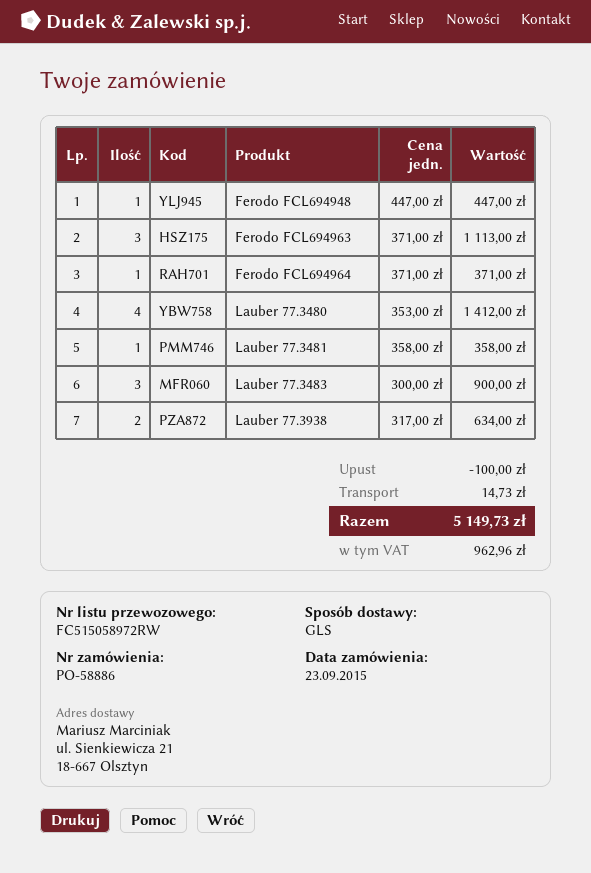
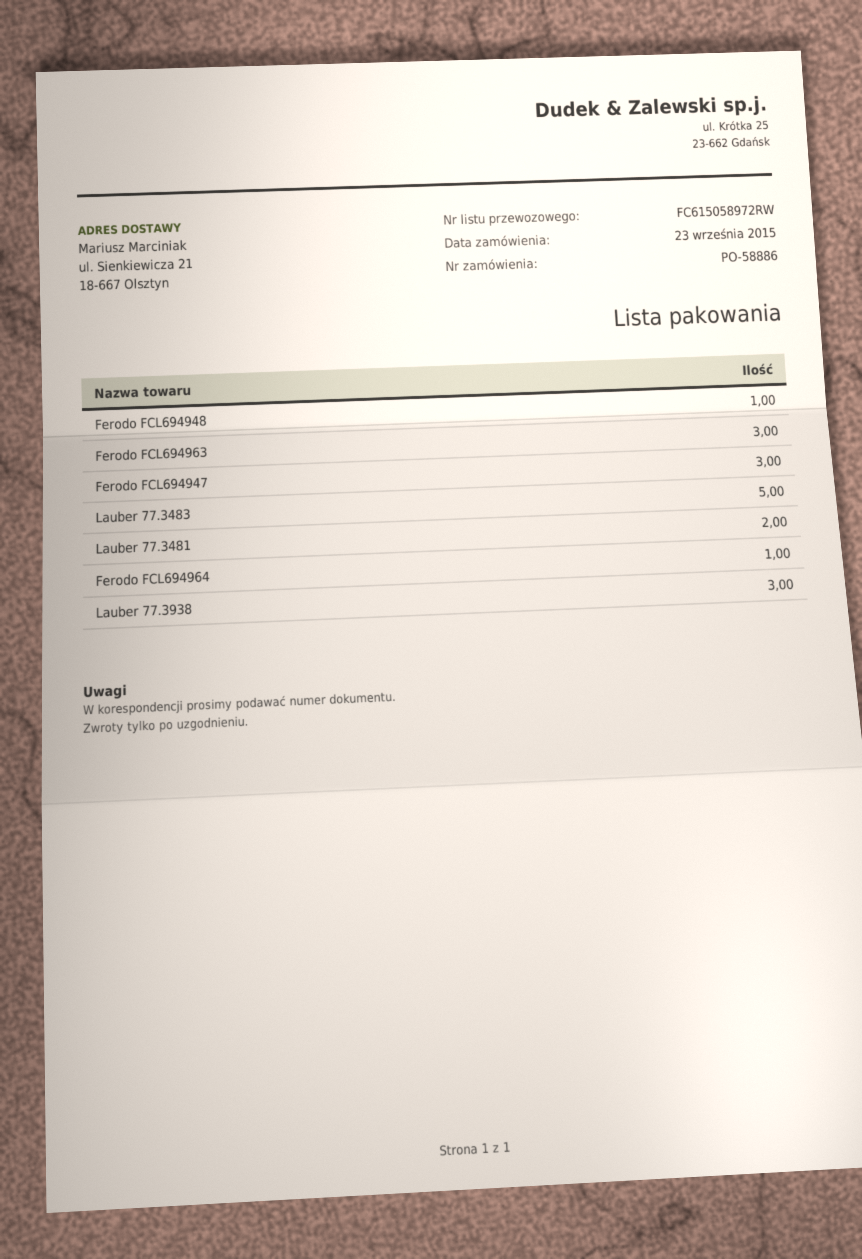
tracking number: FC515058972RW -> FC615058972RW
Lauber 77.3480: 4 -> none
Lauber 77.3481: 1 -> 2
Lauber 77.3483: 3 -> 5
Lauber 77.3938: 2 -> 3
Ferodo FCL694947: none -> 3

